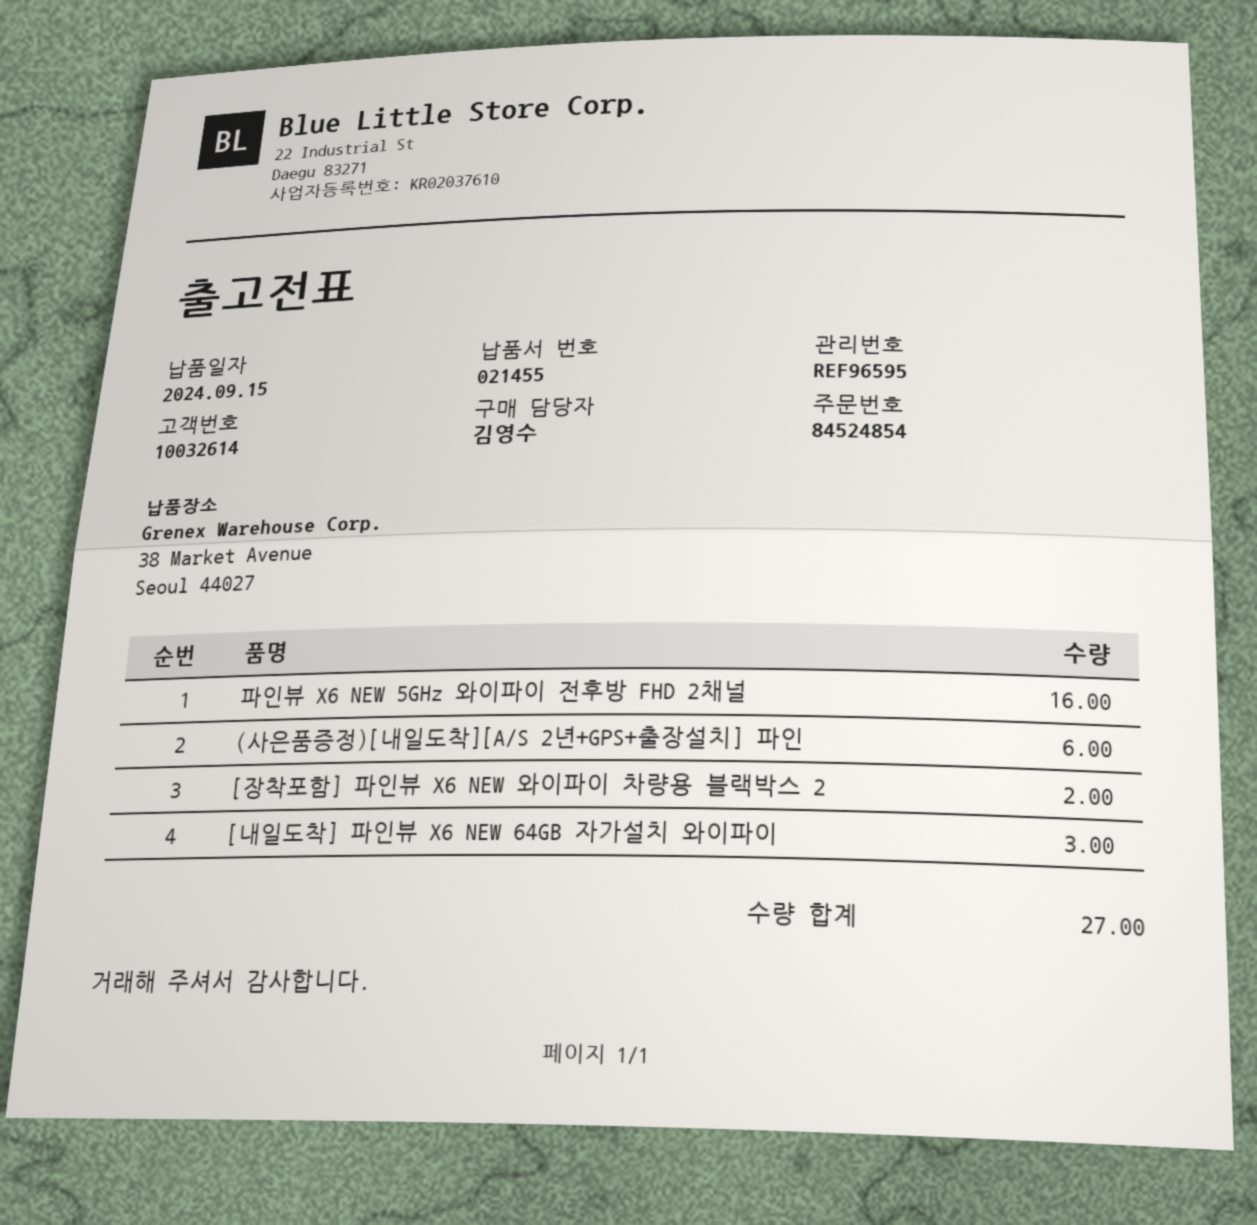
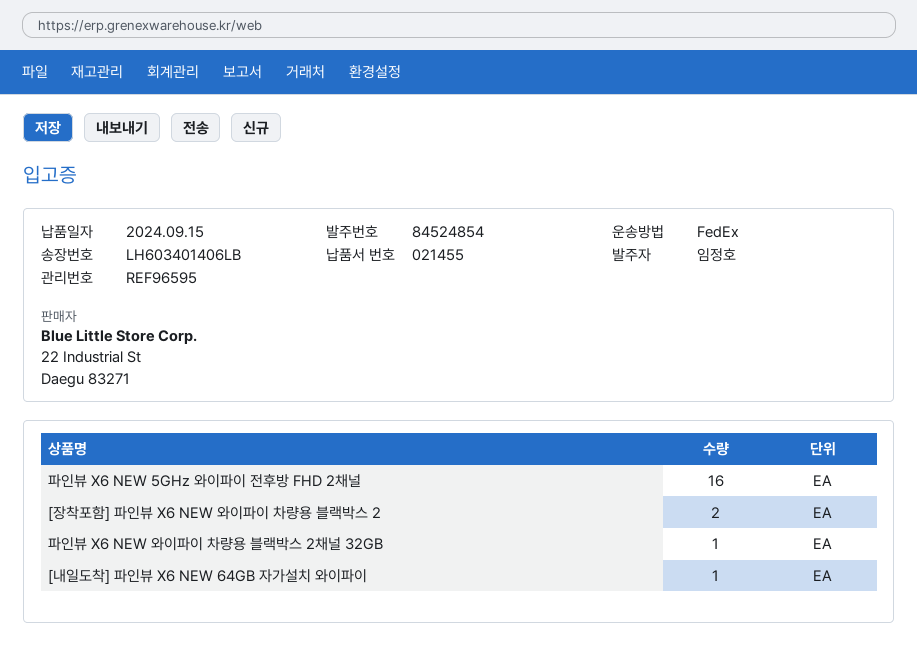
ordered by: 김영수 -> 임정호
(사은품증정)[내일도착][A/S 2년+GPS+출장설치] 파인: 6 -> none
[내일도착] 파인뷰 X6 NEW 64GB 자가설치 와이파이: 3 -> 1
파인뷰 X6 NEW 와이파이 차량용 블랙박스 2채널 32GB: none -> 1

